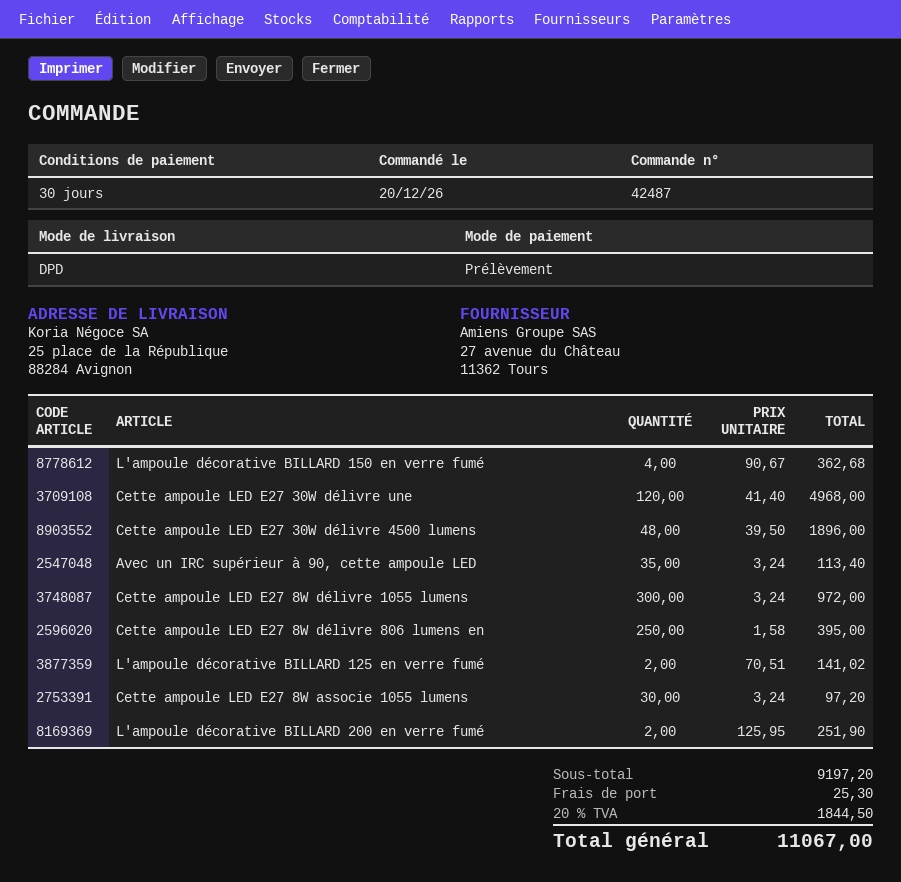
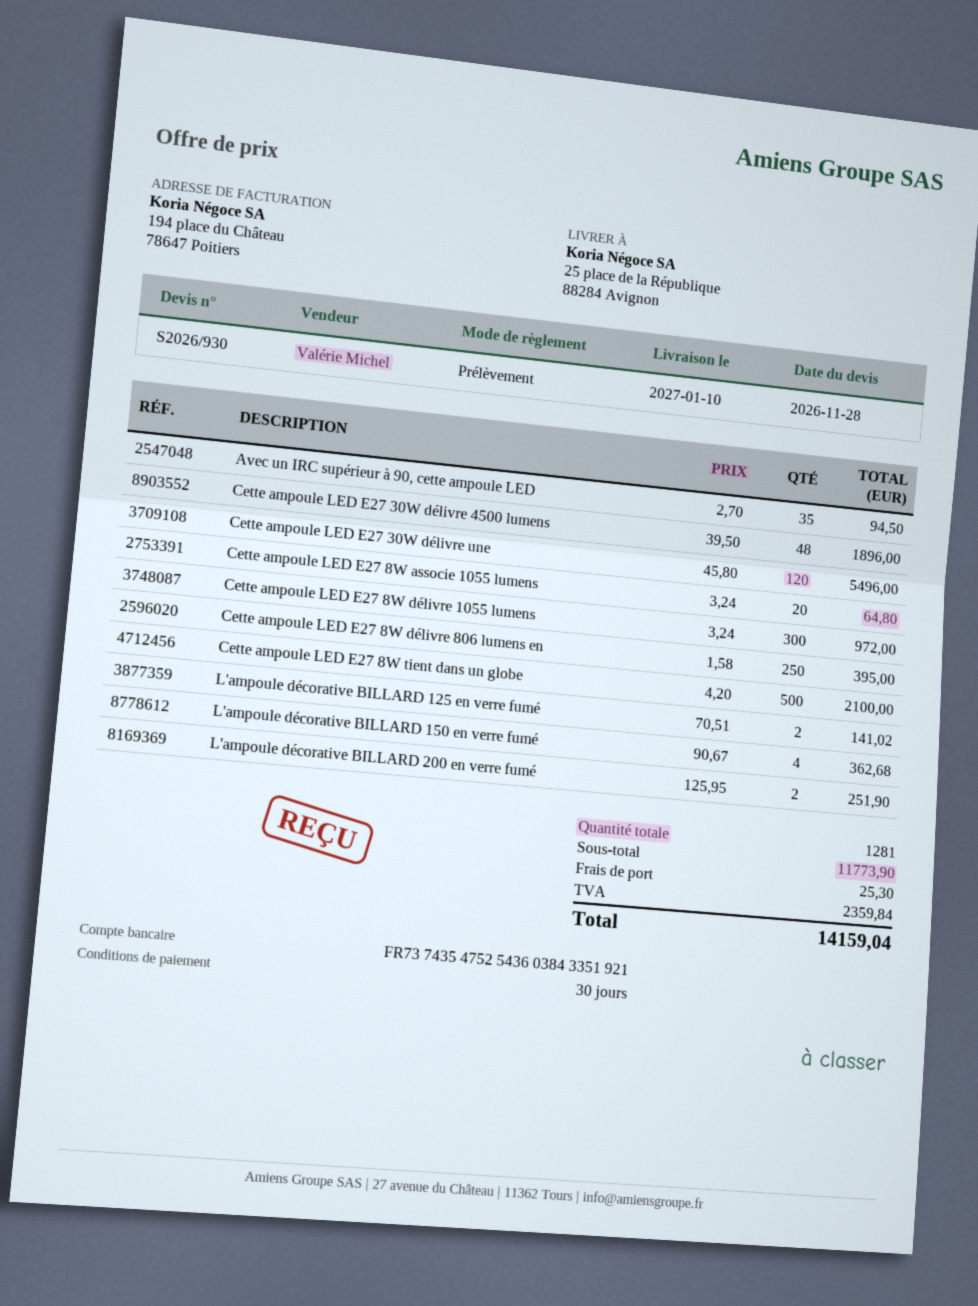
Cette ampoule LED E27 30W délivre une: 120 x 41.40 = 4968.00 -> 120 x 45.80 = 5496.00
Avec un IRC supérieur à 90, cette ampoule LED: 35 x 3.24 = 113.40 -> 35 x 2.70 = 94.50
Cette ampoule LED E27 8W associe 1055 lumens: 30 x 3.24 = 97.20 -> 20 x 3.24 = 64.80
Cette ampoule LED E27 8W tient dans un globe: none -> 500 x 4.20 = 2100.00
subtotal: 9197.20 -> 11773.90
tax: 1844.50 -> 2359.84
total: 11067.00 -> 14159.04

